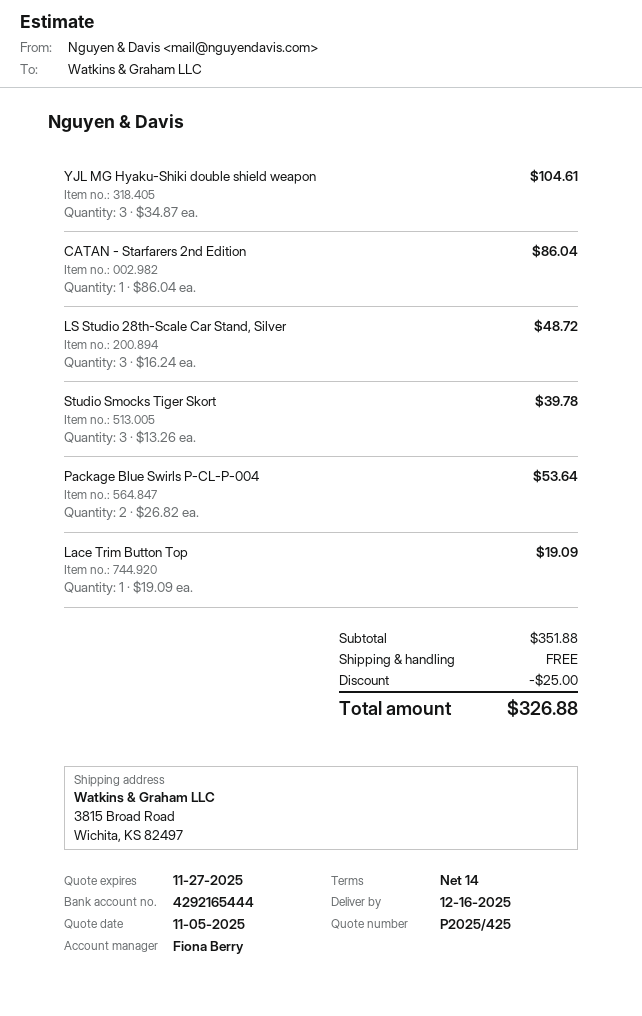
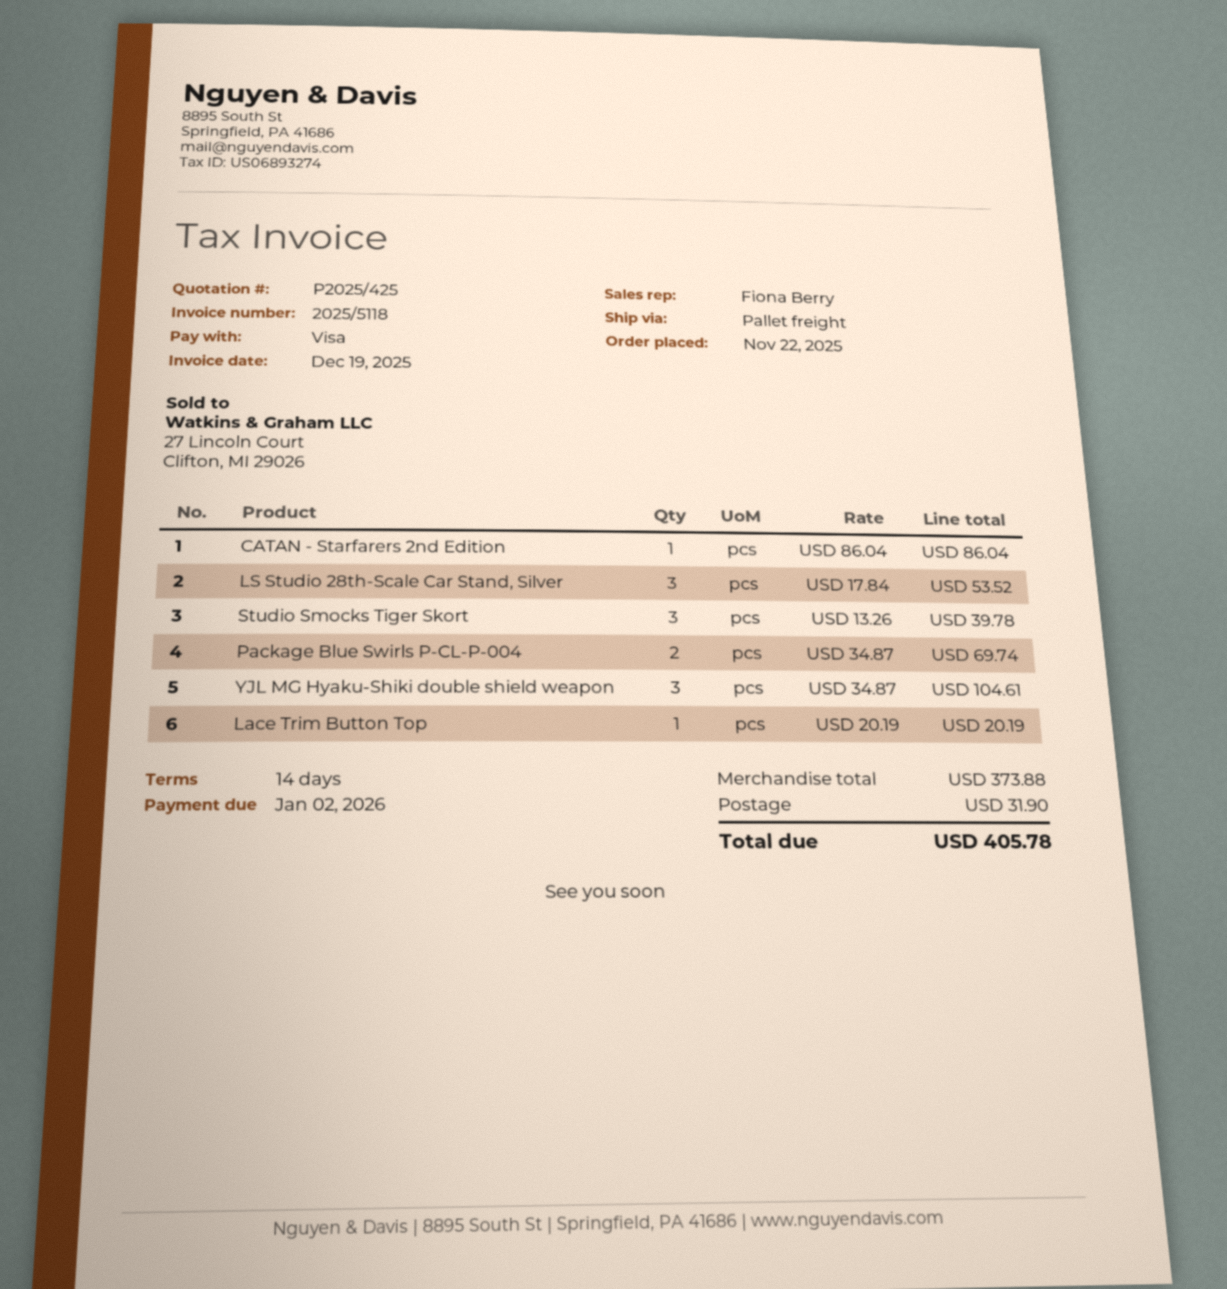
LS Studio 28th-Scale Car Stand, Silver: 3 x 16.24 = 48.72 -> 3 x 17.84 = 53.52
Package Blue Swirls P-CL-P-004: 2 x 26.82 = 53.64 -> 2 x 34.87 = 69.74
Lace Trim Button Top: 1 x 19.09 = 19.09 -> 1 x 20.19 = 20.19
subtotal: 351.88 -> 373.88
discount: 25.00 -> none
shipping: 0.00 -> 31.90
total: 326.88 -> 405.78

